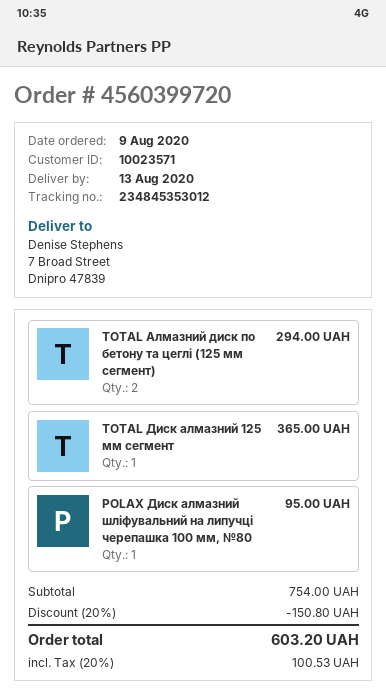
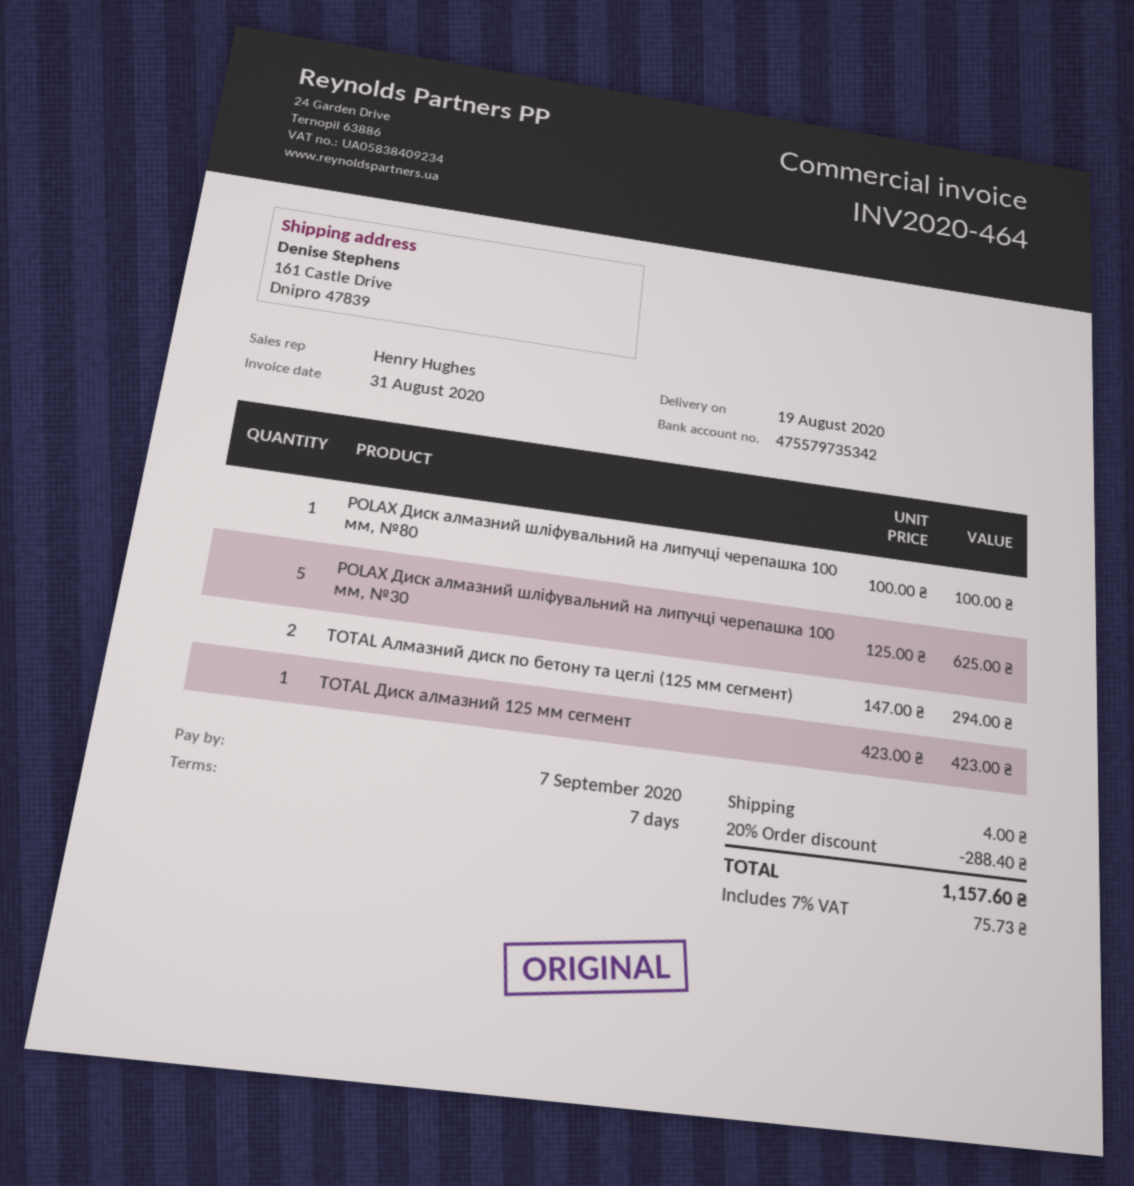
delivery date: 2020-08-13 -> 2020-08-19
ship to: 7 Broad Street, Dnipro 47839 -> 161 Castle Drive, Dnipro 47839
TOTAL Диск алмазний 125 мм сегмент: 1 for 365.00 -> 1 for 423.00
POLAX Диск алмазний шліфувальний на липучці черепашка 100 мм, №80: 1 for 95.00 -> 1 for 100.00
POLAX Диск алмазний шліфувальний на липучці черепашка 100 мм, №30: none -> 5 for 625.00
discount: 20% = 150.80 -> 20% = 288.40
shipping: none -> 4.00
tax: 20% = 100.53 -> 7% = 75.73
total: 603.20 -> 1157.60

